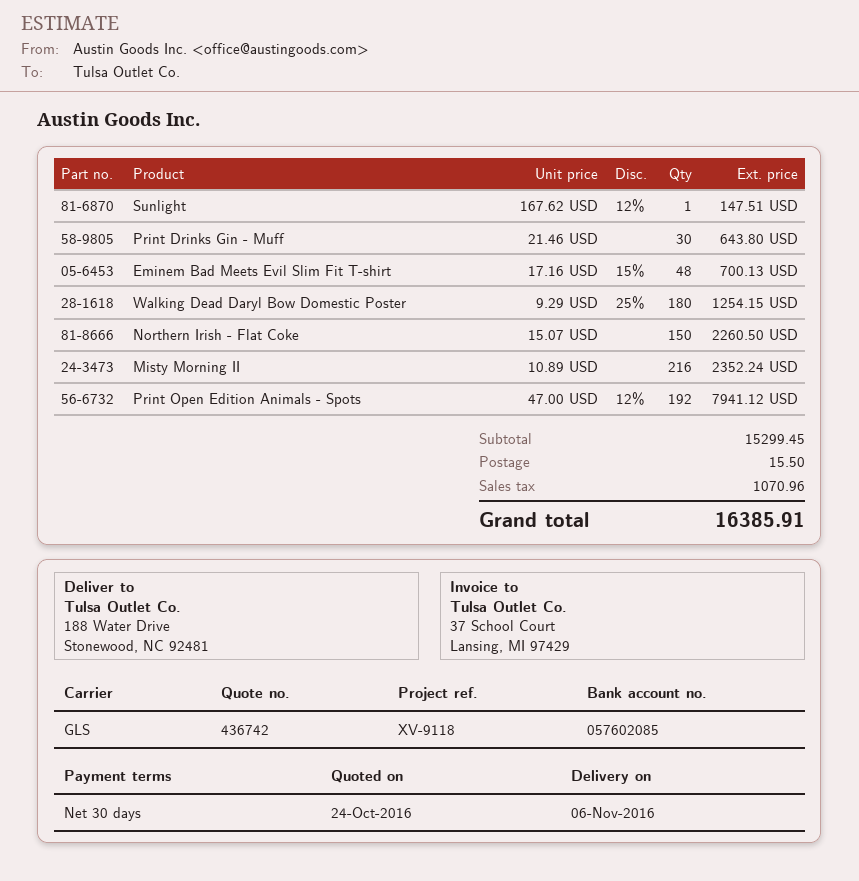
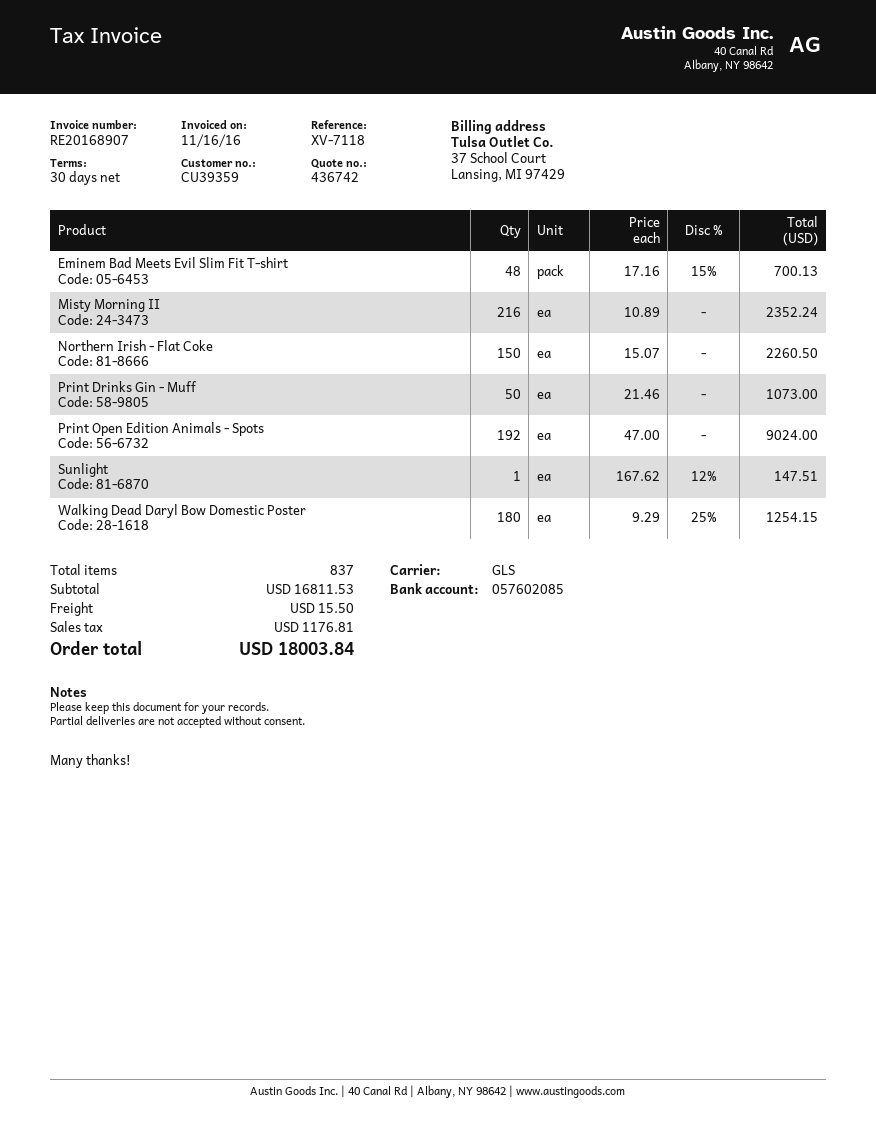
reference: XV-9118 -> XV-7118
Print Drinks Gin - Muff: 30 x 21.46 = 643.80 -> 50 x 21.46 = 1073.00
Print Open Edition Animals - Spots: 192 x 47.00 - 12% = 7941.12 -> 192 x 47.00 = 9024.00
subtotal: 15299.45 -> 16811.53
tax: 1070.96 -> 1176.81
total: 16385.91 -> 18003.84

